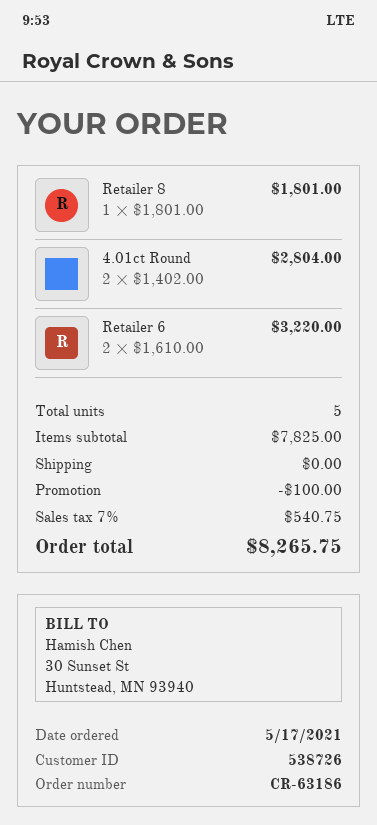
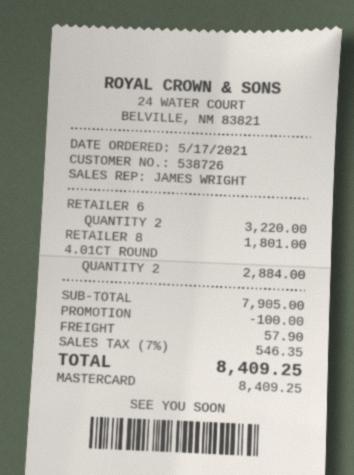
4.01ct Round: 2 for 2804.00 -> 2 for 2884.00
subtotal: 7825.00 -> 7905.00
shipping: 0.00 -> 57.90
tax: 7% = 540.75 -> 7% = 546.35
total: 8265.75 -> 8409.25

